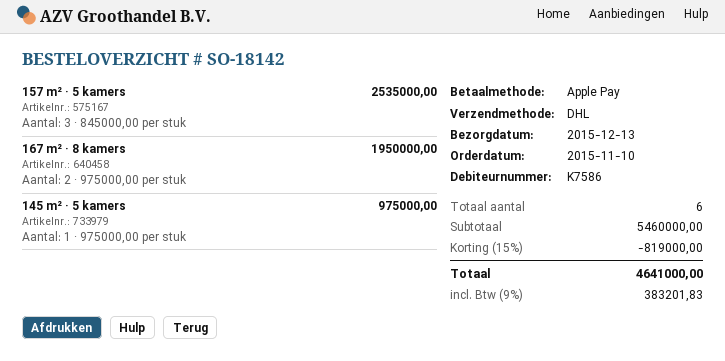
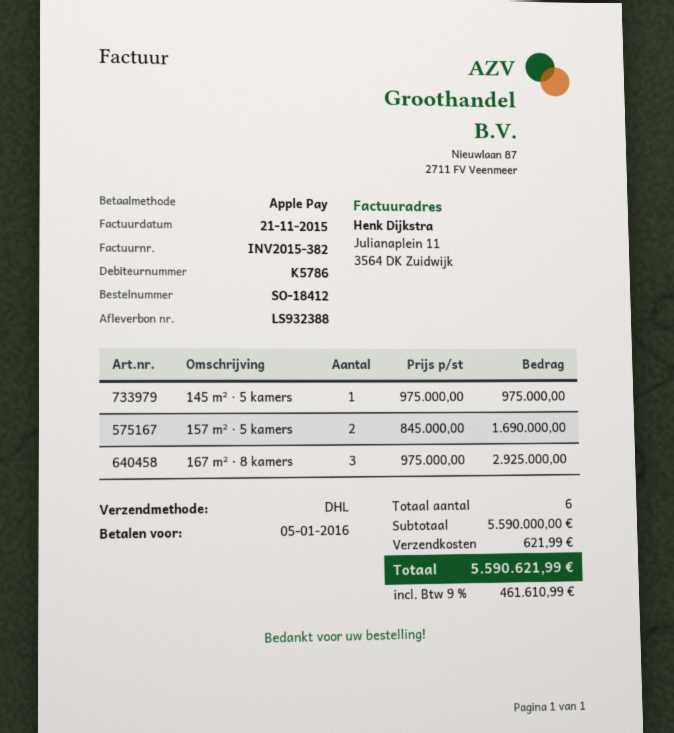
order number: SO-18142 -> SO-18412
customer number: K7586 -> K5786
157 m² · 5 kamers: 3 x 845000.00 = 2535000.00 -> 2 x 845000.00 = 1690000.00
167 m² · 8 kamers: 2 x 975000.00 = 1950000.00 -> 3 x 975000.00 = 2925000.00
subtotal: 5460000.00 -> 5590000.00
discount: 15% = 819000.00 -> none
shipping: none -> 621.99
tax: 9% = 383201.83 -> 9% = 461610.99
total: 4641000.00 -> 5590621.99

